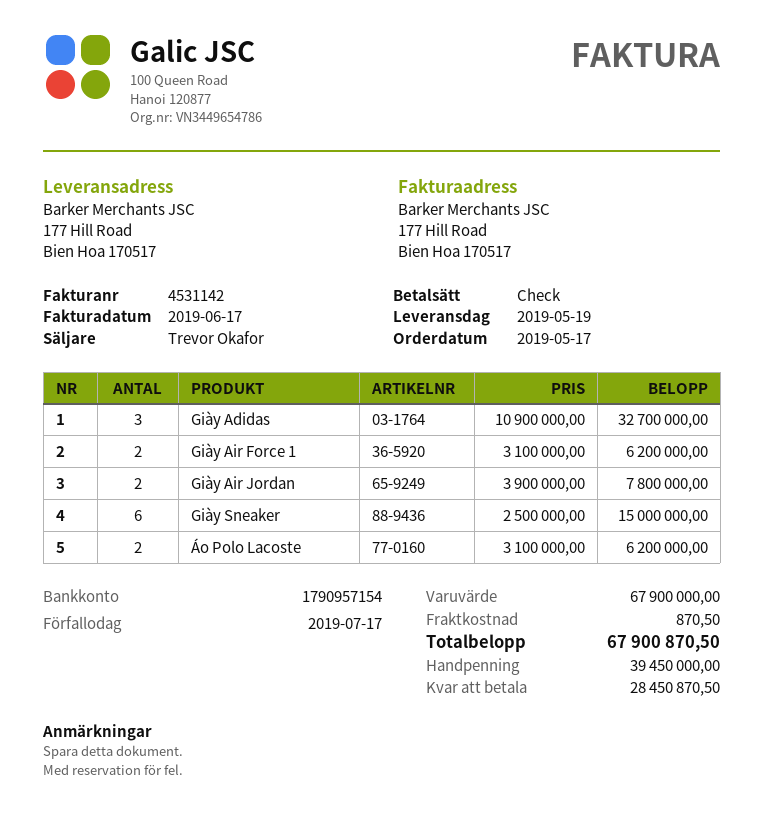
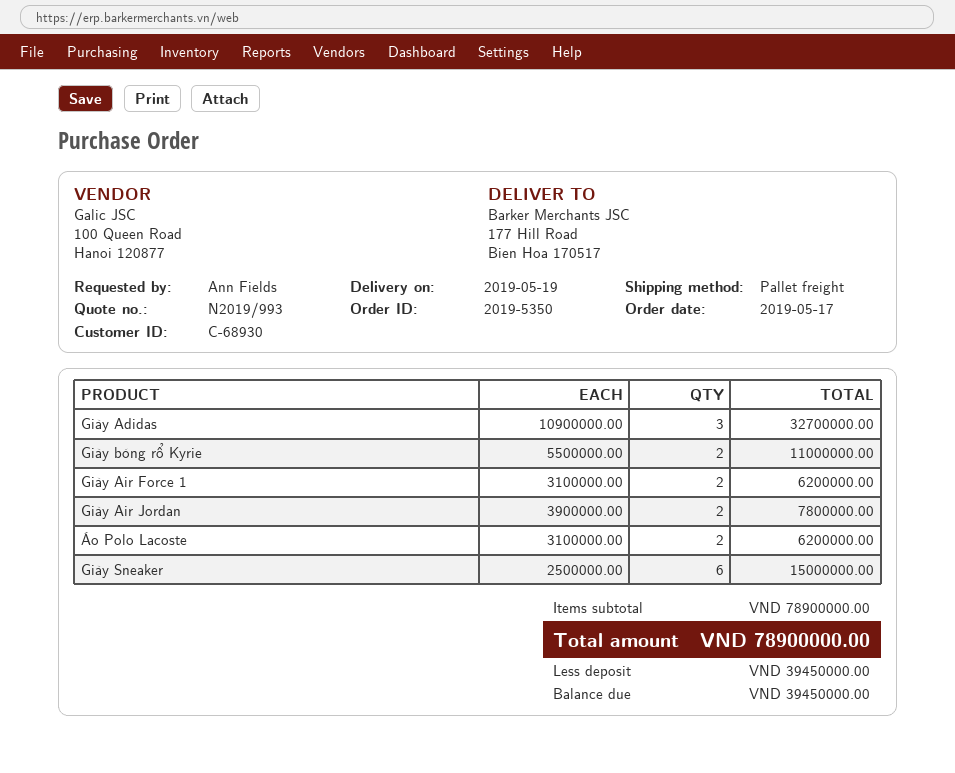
Giày bóng rổ Kyrie: none -> 2 x 5500000.00 = 11000000.00
subtotal: 67900000.00 -> 78900000.00
shipping: 870.50 -> none
total: 67900870.50 -> 78900000.00
balance: 28450870.50 -> 39450000.00

